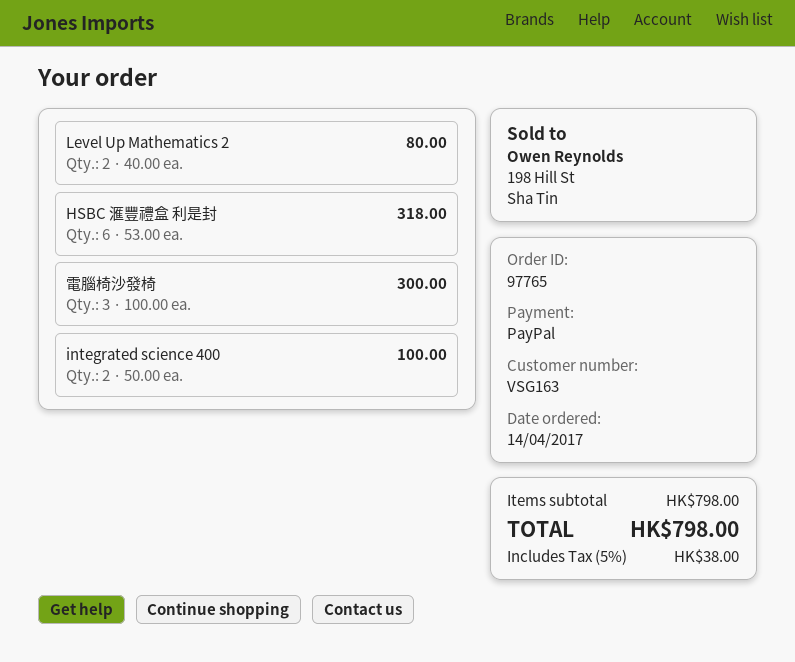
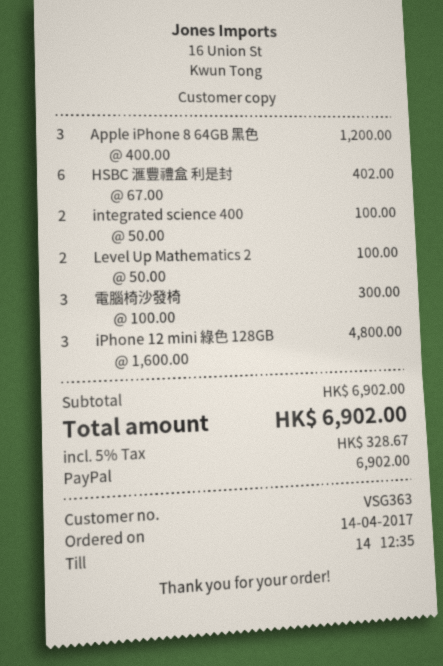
customer number: VSG163 -> VSG363
Level Up Mathematics 2: 2 x 40.00 = 80.00 -> 2 x 50.00 = 100.00
HSBC 滙豐禮盒 利是封: 6 x 53.00 = 318.00 -> 6 x 67.00 = 402.00
Apple iPhone 8 64GB 黑色: none -> 3 x 400.00 = 1200.00
iPhone 12 mini 綠色 128GB: none -> 3 x 1600.00 = 4800.00
subtotal: 798.00 -> 6902.00
tax: 5% = 38.00 -> 5% = 328.67
total: 798.00 -> 6902.00

